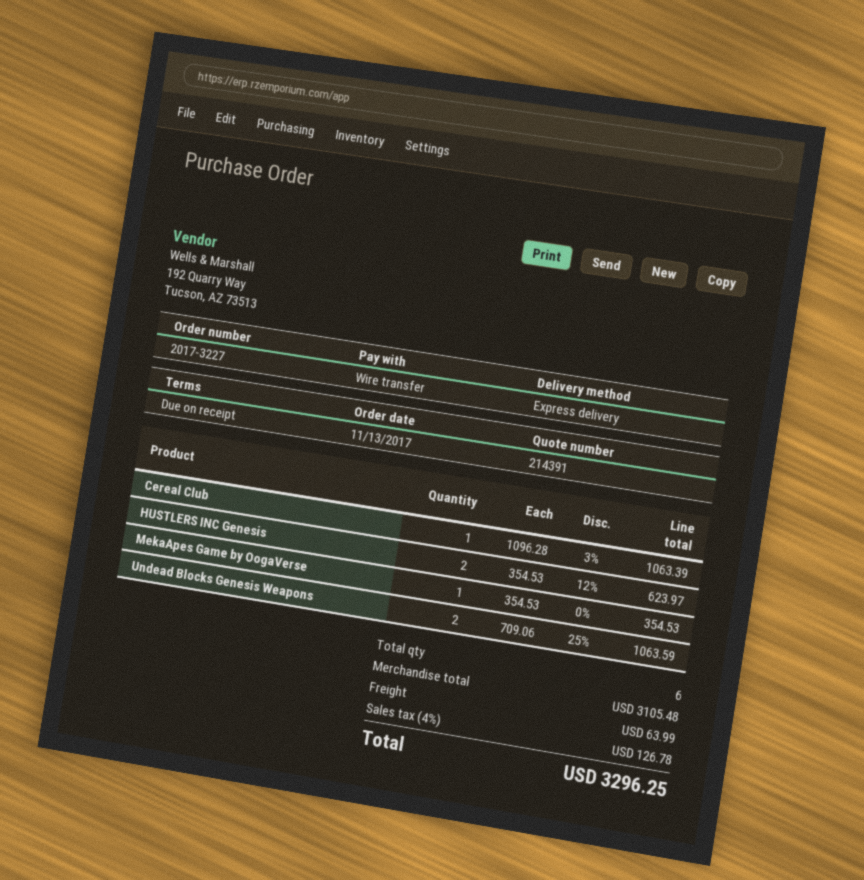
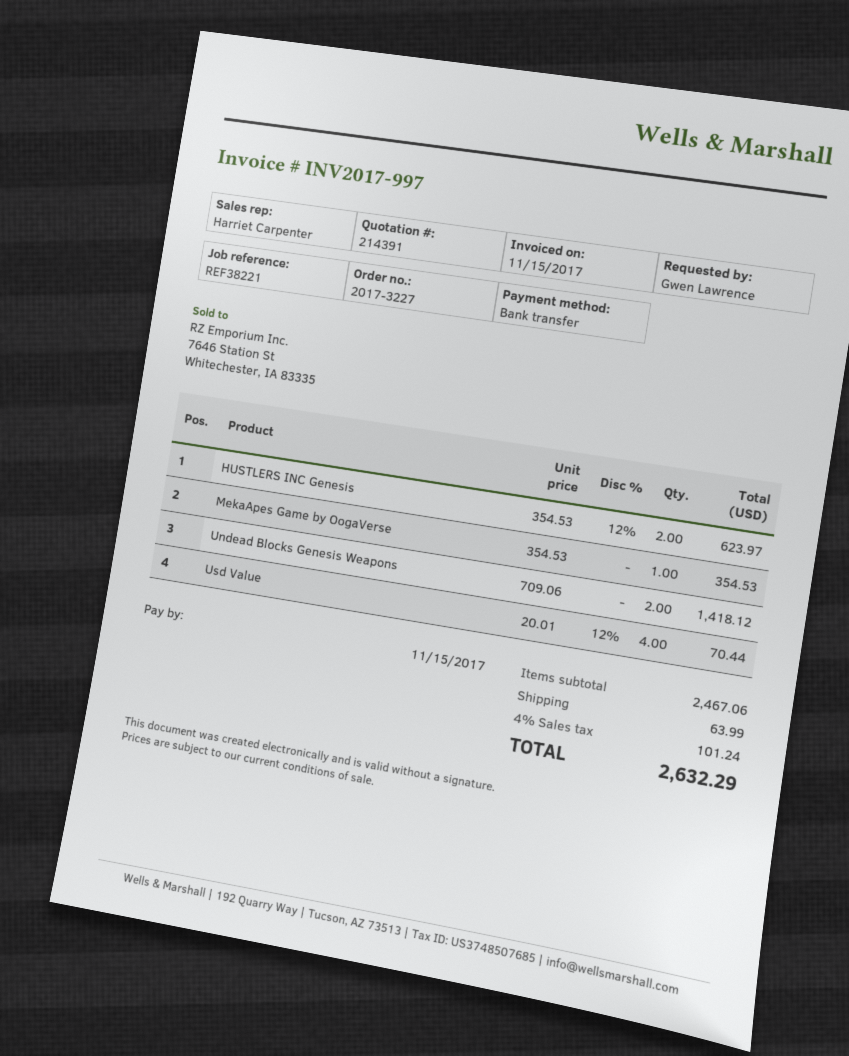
Cereal Club: 1 x 1096.28 - 3% = 1063.39 -> none
Undead Blocks Genesis Weapons: 2 x 709.06 - 25% = 1063.59 -> 2 x 709.06 = 1418.12
Usd Value: none -> 4 x 20.01 - 12% = 70.44
subtotal: 3105.48 -> 2467.06
tax: 4% = 126.78 -> 4% = 101.24
total: 3296.25 -> 2632.29

